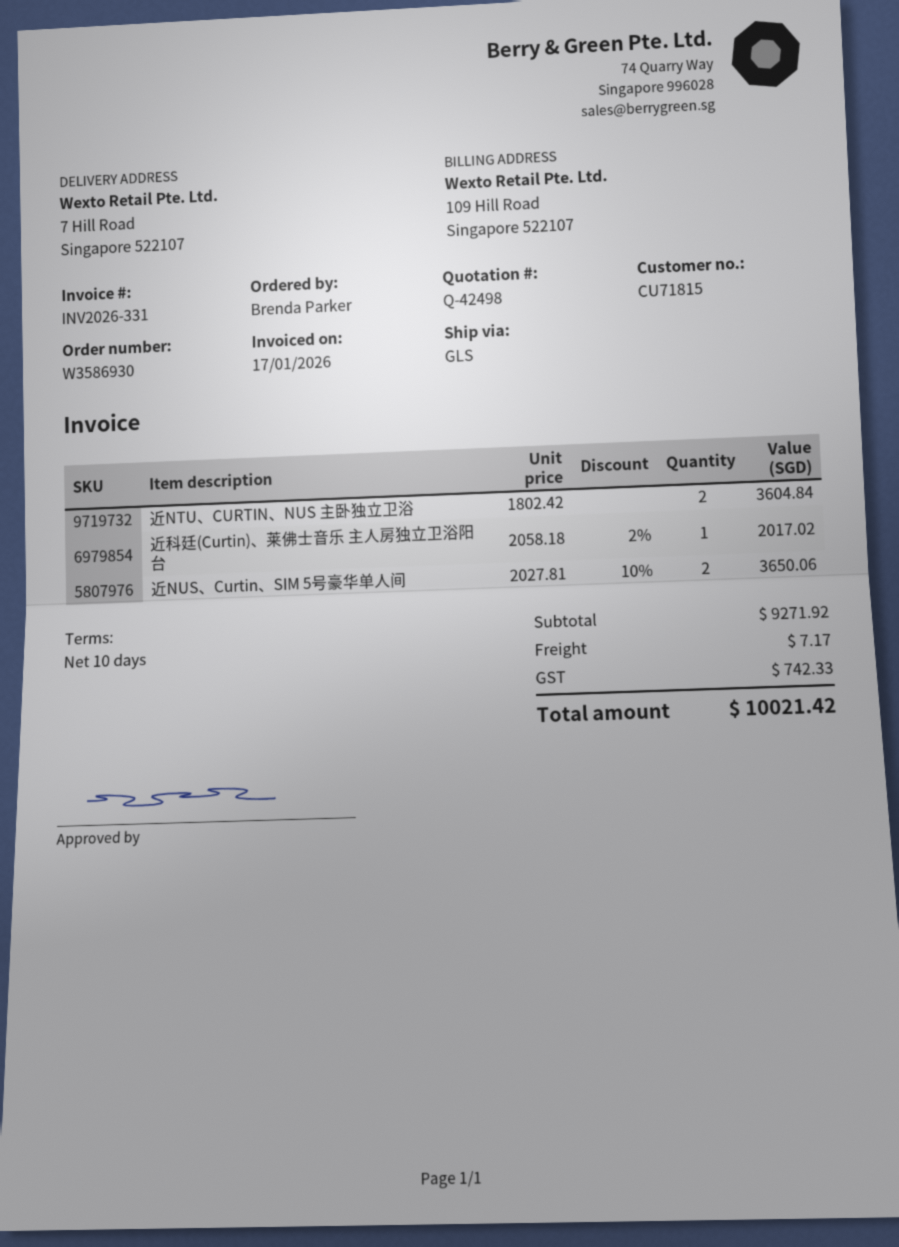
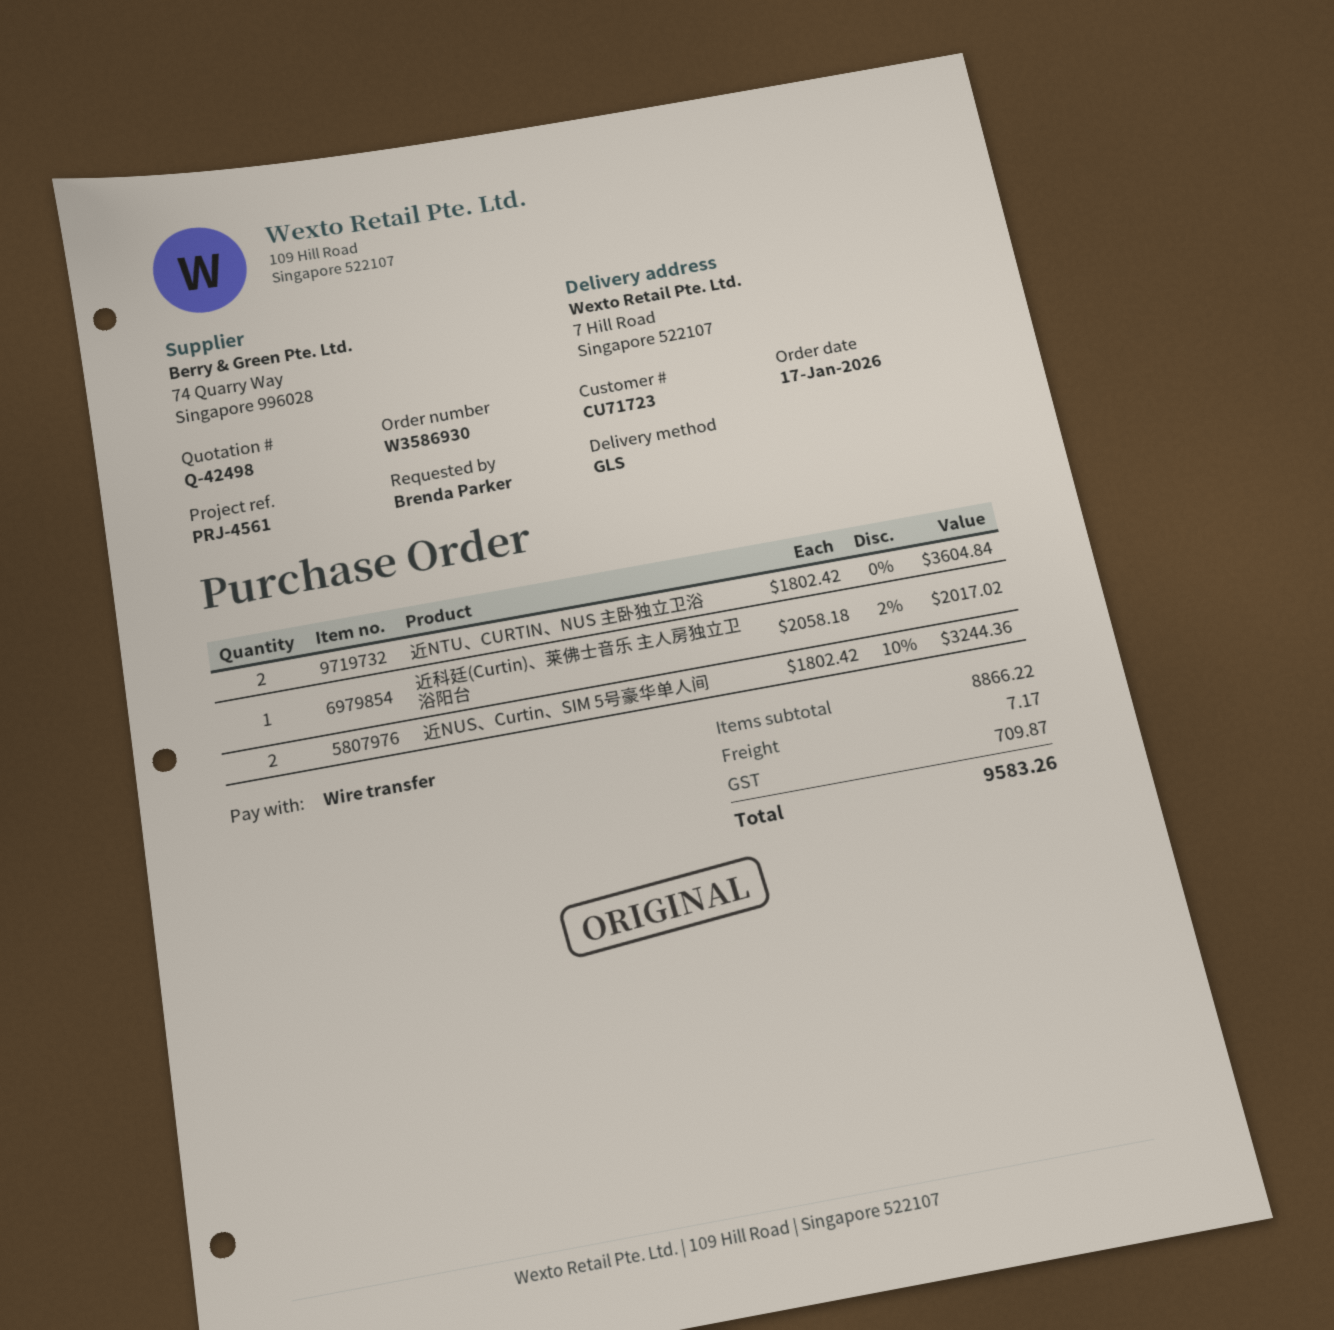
customer number: CU71815 -> CU71723
近NUS、Curtin、SIM 5号豪华单人间: 2 x 2027.81 - 10% = 3650.06 -> 2 x 1802.42 - 10% = 3244.36
subtotal: 9271.92 -> 8866.22
tax: 742.33 -> 709.87
total: 10021.42 -> 9583.26

